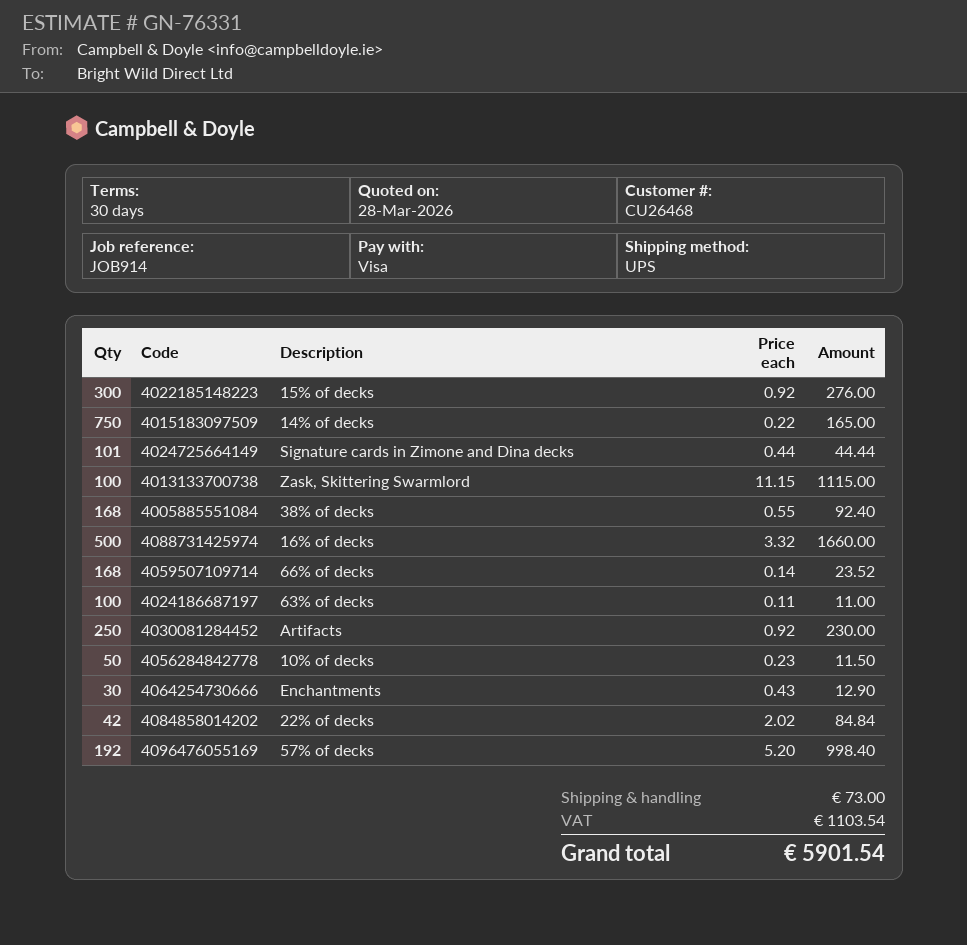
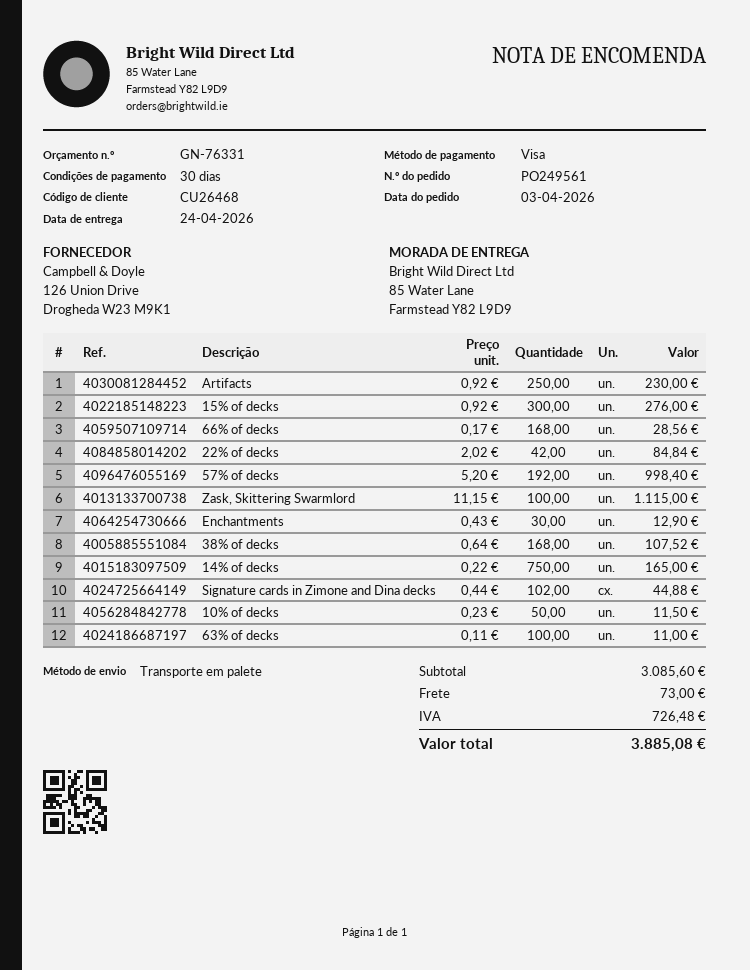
shipping method: UPS -> pallet freight
Signature cards in Zimone and Dina decks: 101 x 0.44 = 44.44 -> 102 x 0.44 = 44.88
38% of decks: 168 x 0.55 = 92.40 -> 168 x 0.64 = 107.52
16% of decks: 500 x 3.32 = 1660.00 -> none
66% of decks: 168 x 0.14 = 23.52 -> 168 x 0.17 = 28.56
tax: 1103.54 -> 726.48
total: 5901.54 -> 3885.08

